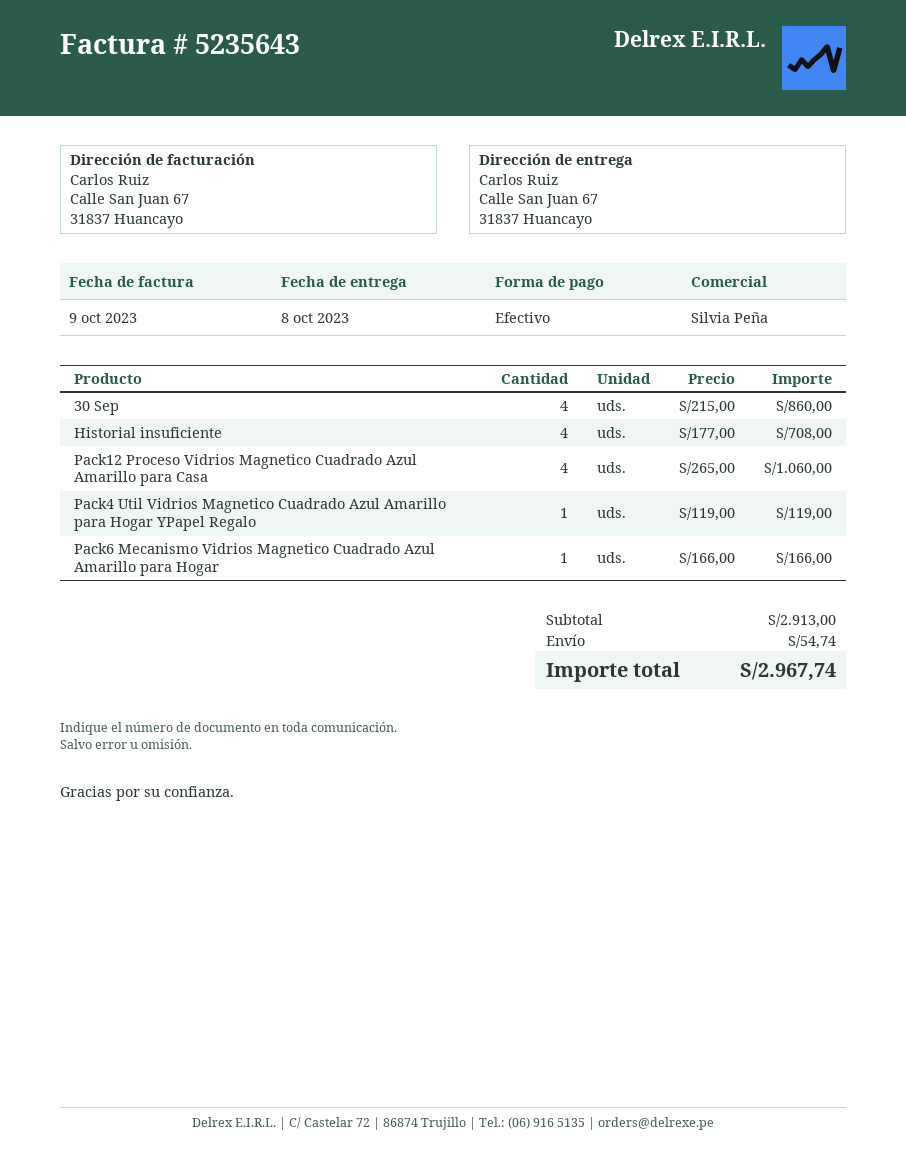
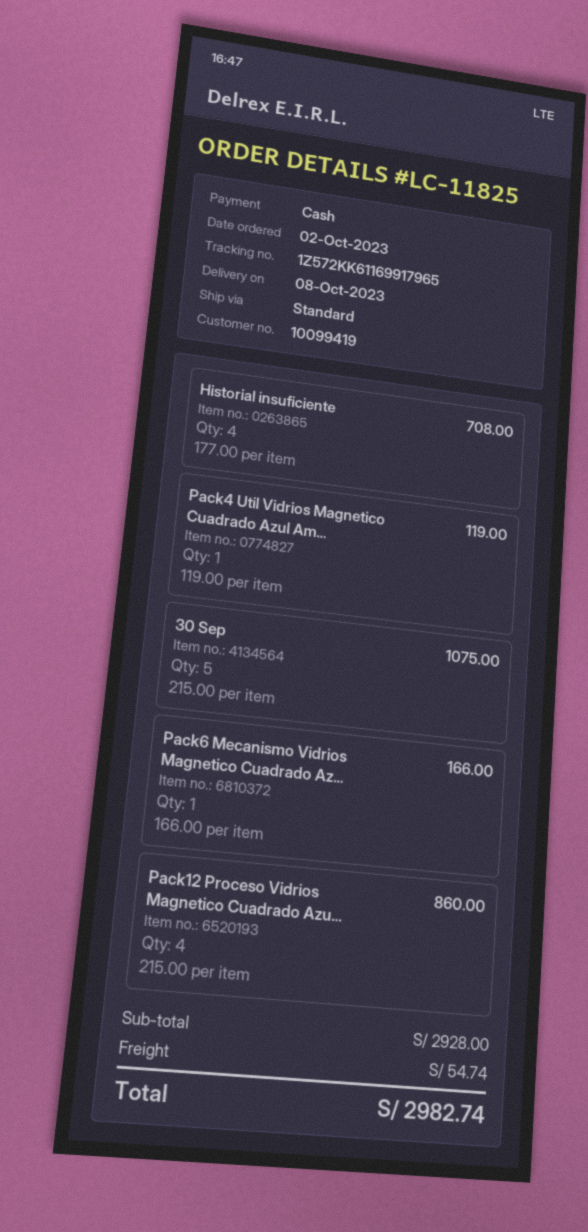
30 Sep: 4 x 215.00 = 860.00 -> 5 x 215.00 = 1075.00
Pack12 Proceso Vidrios Magnetico Cuadrado Azul Amarillo para Casa: 4 x 265.00 = 1060.00 -> 4 x 215.00 = 860.00
subtotal: 2913.00 -> 2928.00
total: 2967.74 -> 2982.74

